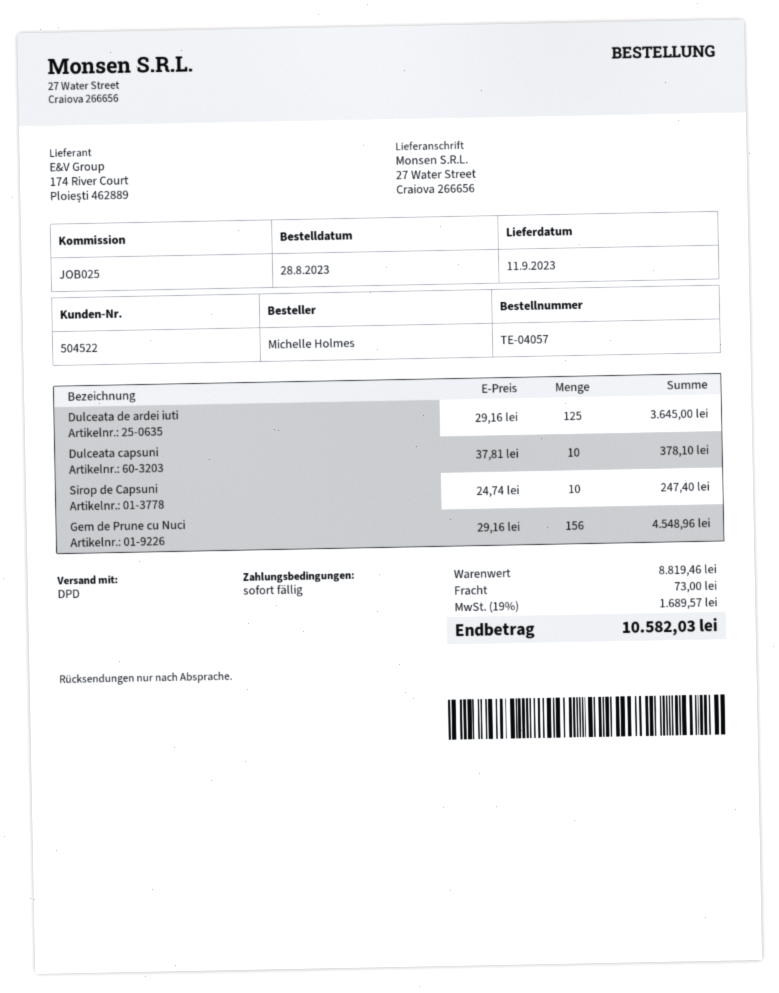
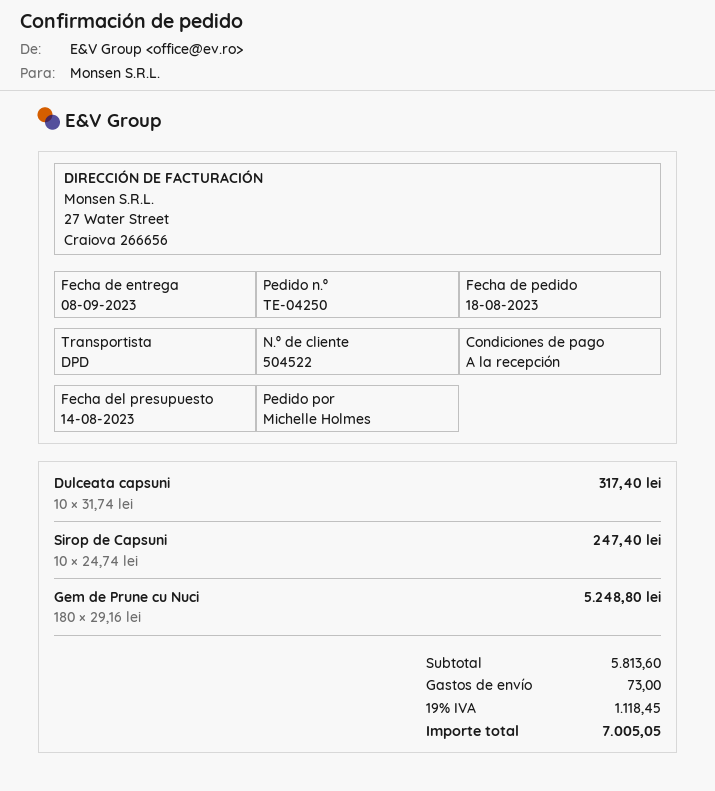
order number: TE-04057 -> TE-04250
order date: 2023-08-28 -> 2023-08-18
delivery date: 2023-09-11 -> 2023-09-08
Dulceata de ardei iuti: 125 x 29.16 = 3645.00 -> none
Dulceata capsuni: 10 x 37.81 = 378.10 -> 10 x 31.74 = 317.40
Gem de Prune cu Nuci: 156 x 29.16 = 4548.96 -> 180 x 29.16 = 5248.80
subtotal: 8819.46 -> 5813.60
tax: 19% = 1689.57 -> 19% = 1118.45
total: 10582.03 -> 7005.05

